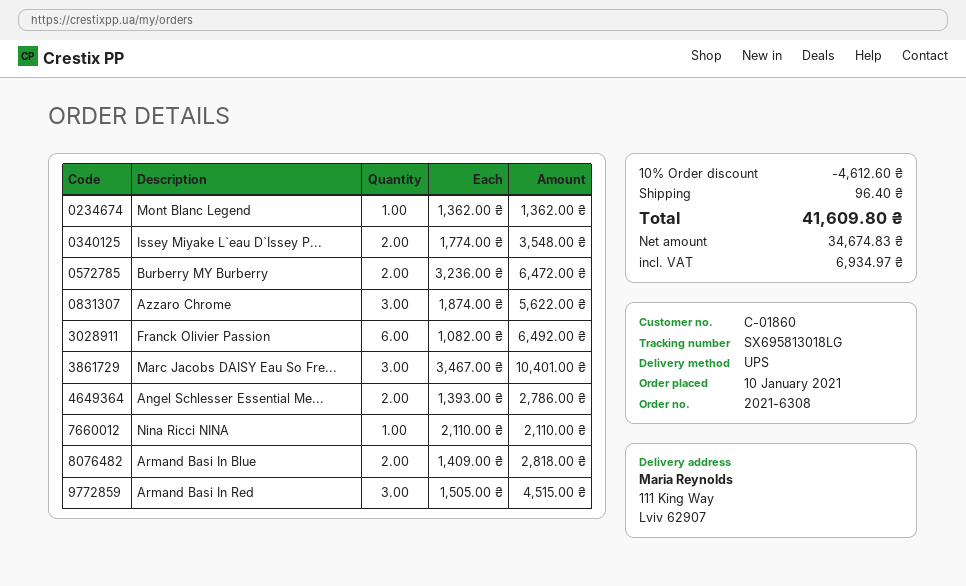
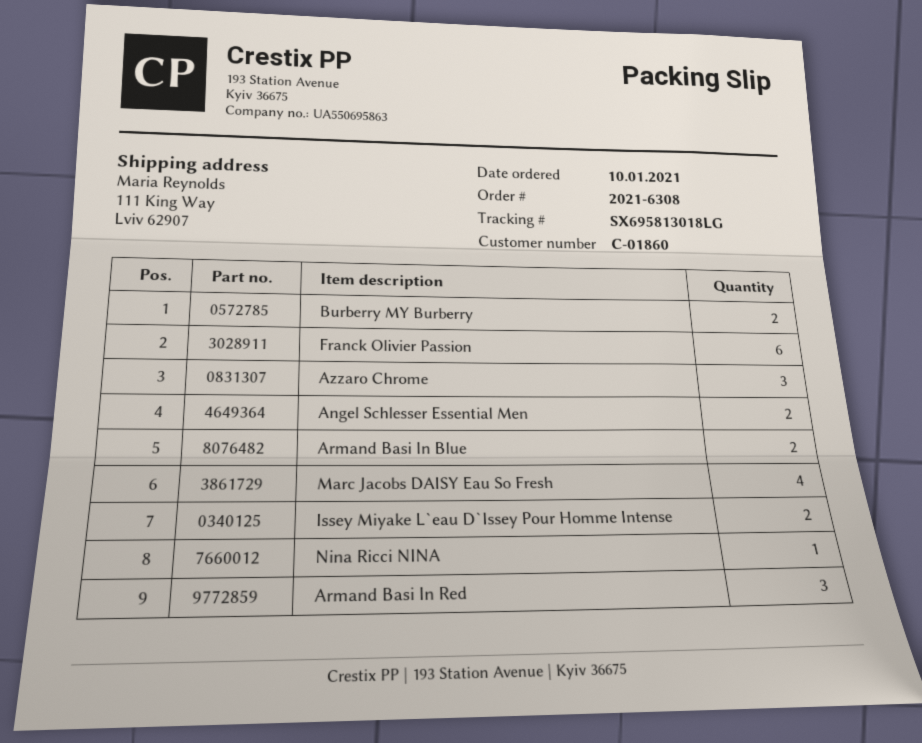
Mont Blanc Legend: 1 -> none
Marc Jacobs DAISY Eau So Fre...: 3 -> 4

